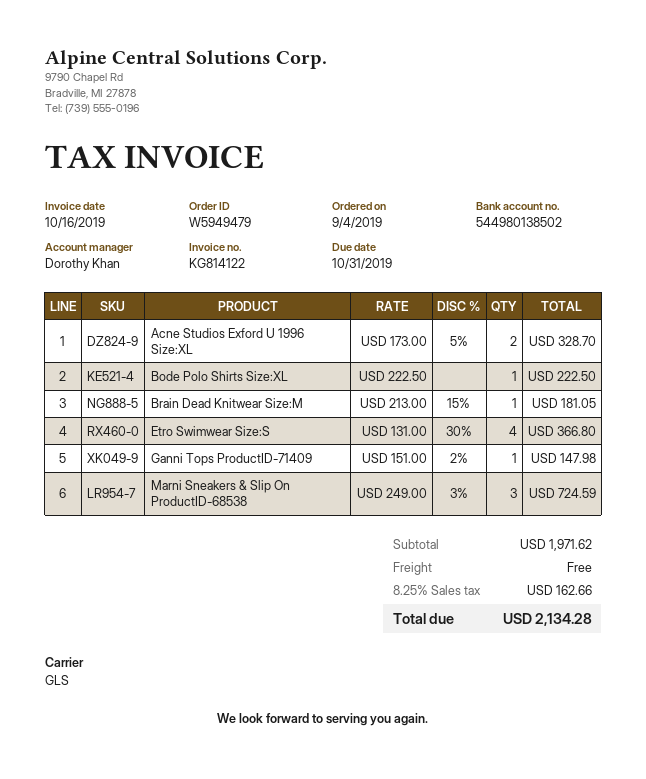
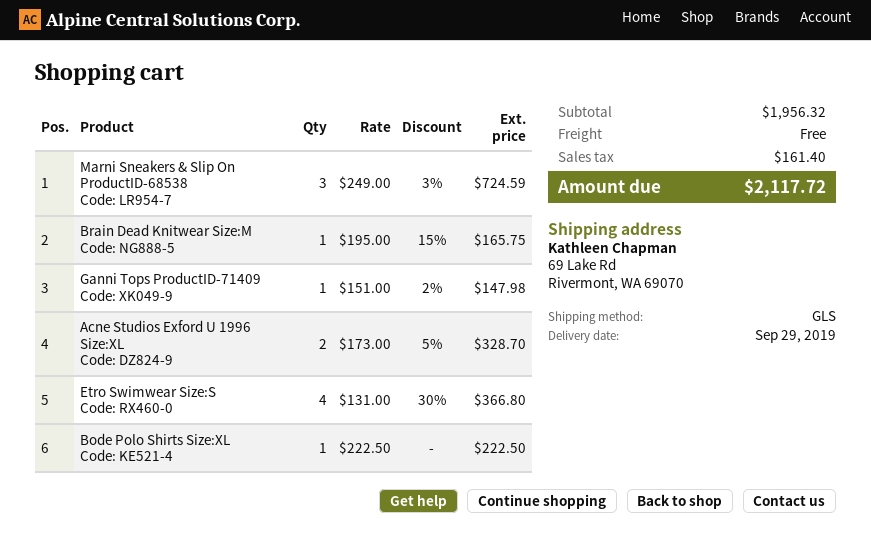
Brain Dead Knitwear Size:M: 1 x 213.00 - 15% = 181.05 -> 1 x 195.00 - 15% = 165.75
subtotal: 1971.62 -> 1956.32
tax: 162.66 -> 161.40
total: 2134.28 -> 2117.72

